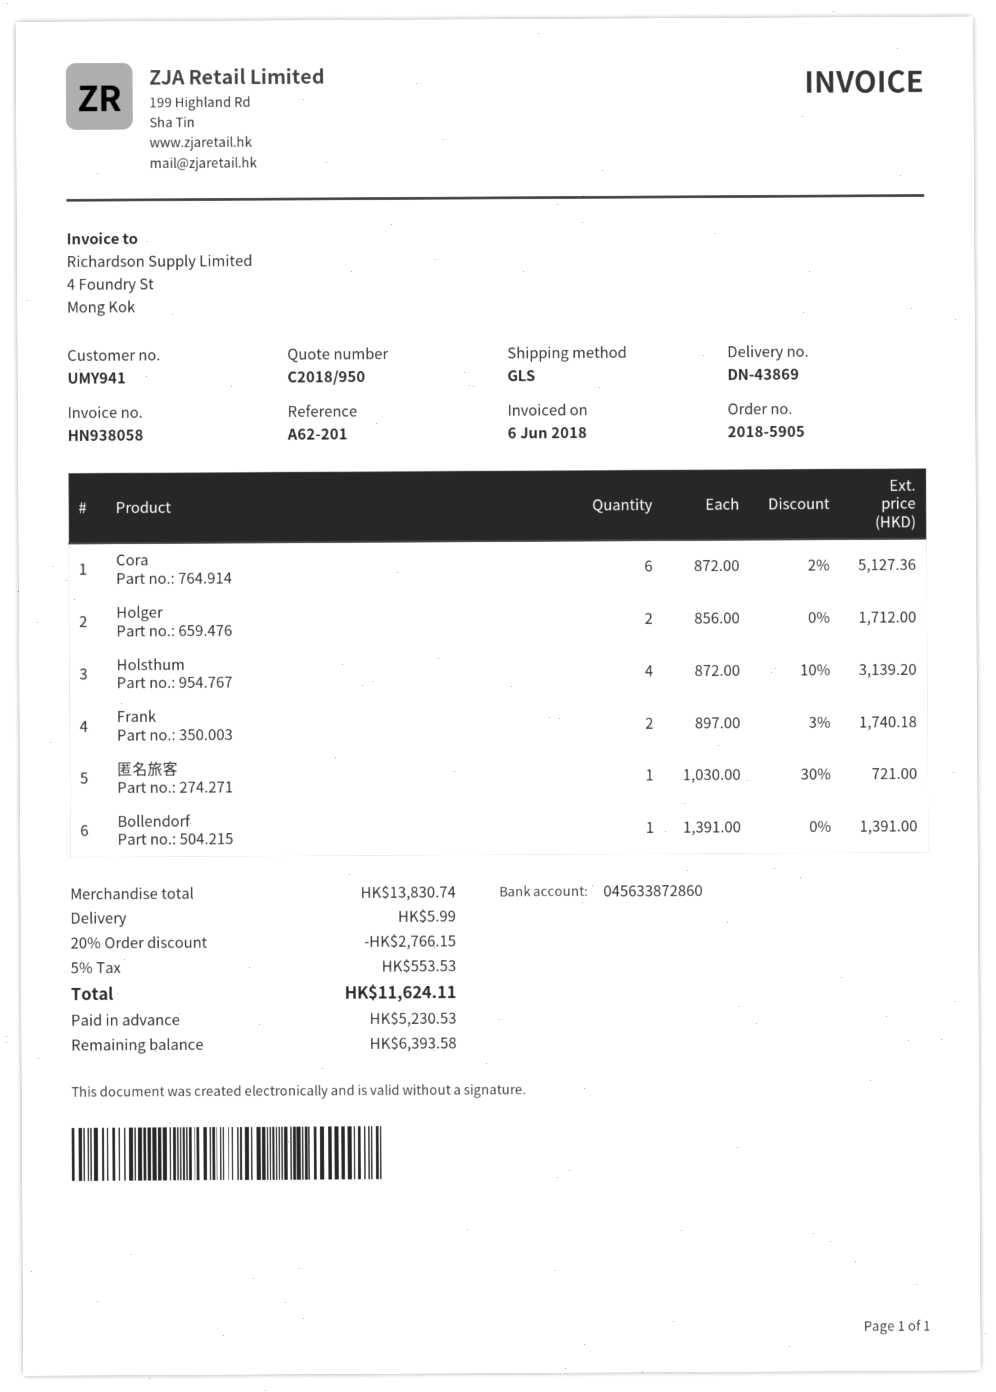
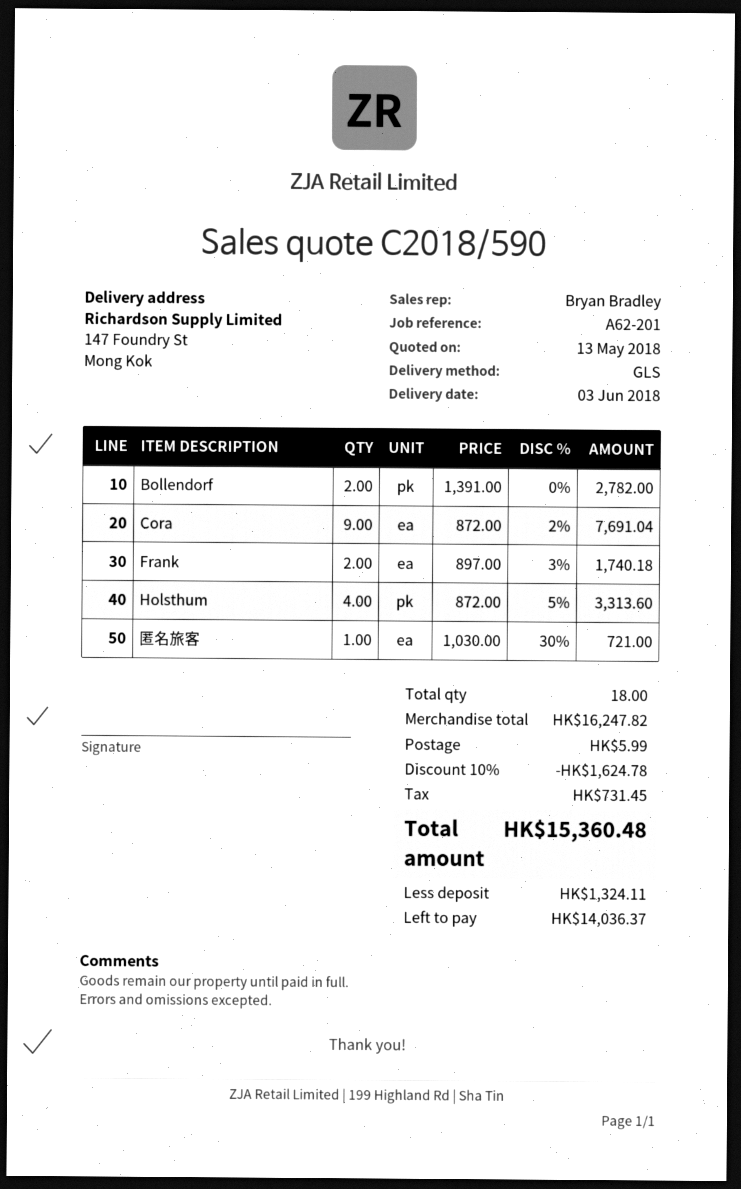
quote number: C2018/950 -> C2018/590
Cora: 6 x 872.00 - 2% = 5127.36 -> 9 x 872.00 - 2% = 7691.04
Holger: 2 x 856.00 = 1712.00 -> none
Holsthum: 4 x 872.00 - 10% = 3139.20 -> 4 x 872.00 - 5% = 3313.60
Bollendorf: 1 x 1391.00 = 1391.00 -> 2 x 1391.00 = 2782.00
subtotal: 13830.74 -> 16247.82
discount: 20% = 2766.15 -> 10% = 1624.78
tax: 553.53 -> 731.45
total: 11624.11 -> 15360.48
deposit: 5230.53 -> 1324.11
balance: 6393.58 -> 14036.37

